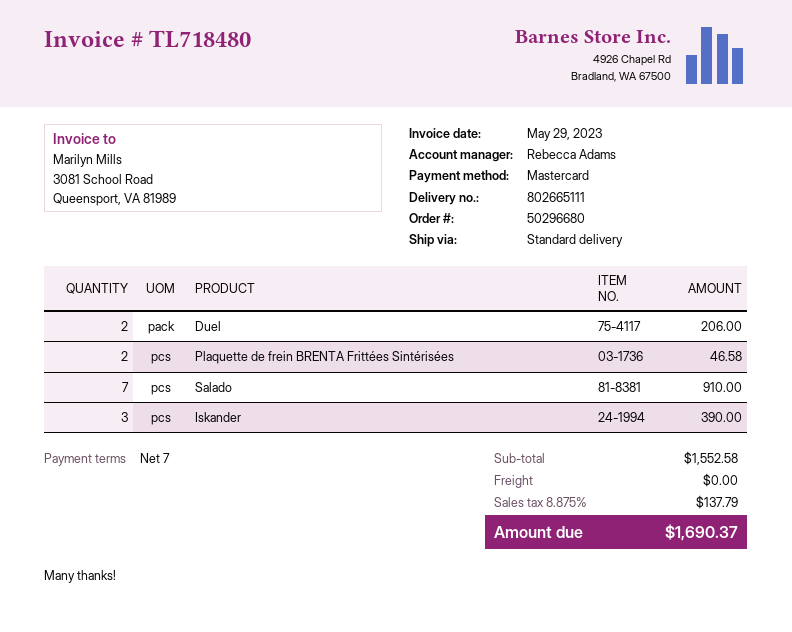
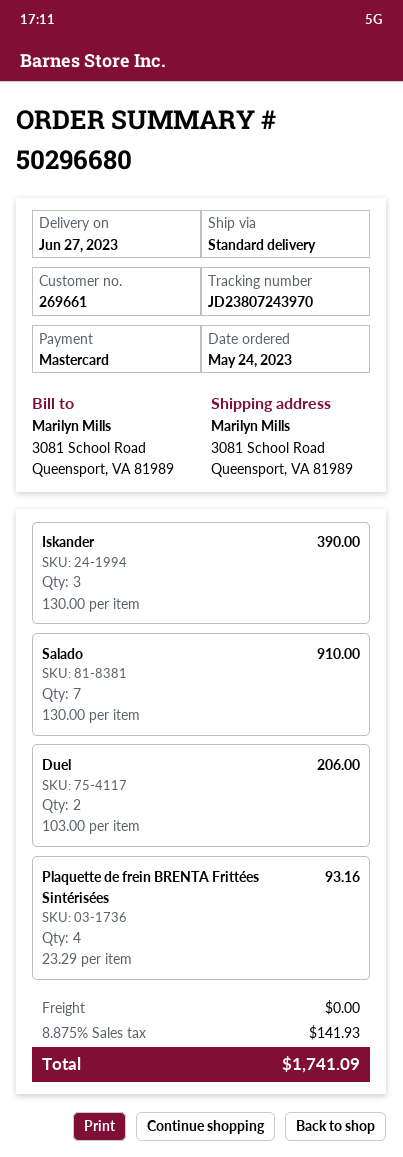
Plaquette de frein BRENTA Frittées Sintérisées: 2 for 46.58 -> 4 for 93.16
tax: 8.875% = 137.79 -> 8.875% = 141.93
total: 1690.37 -> 1741.09

